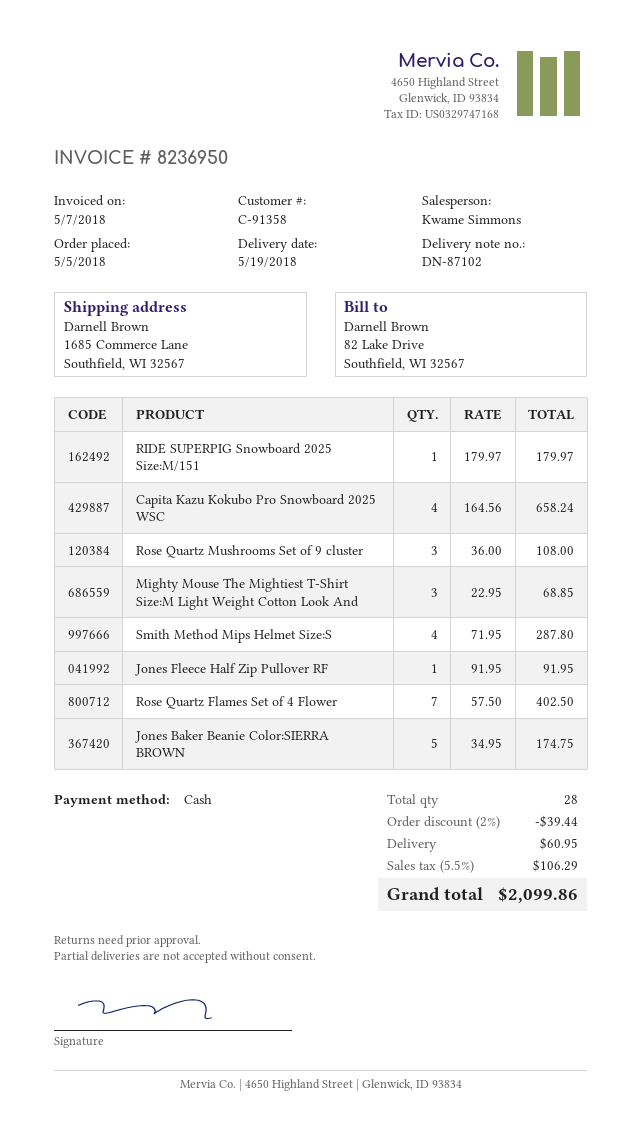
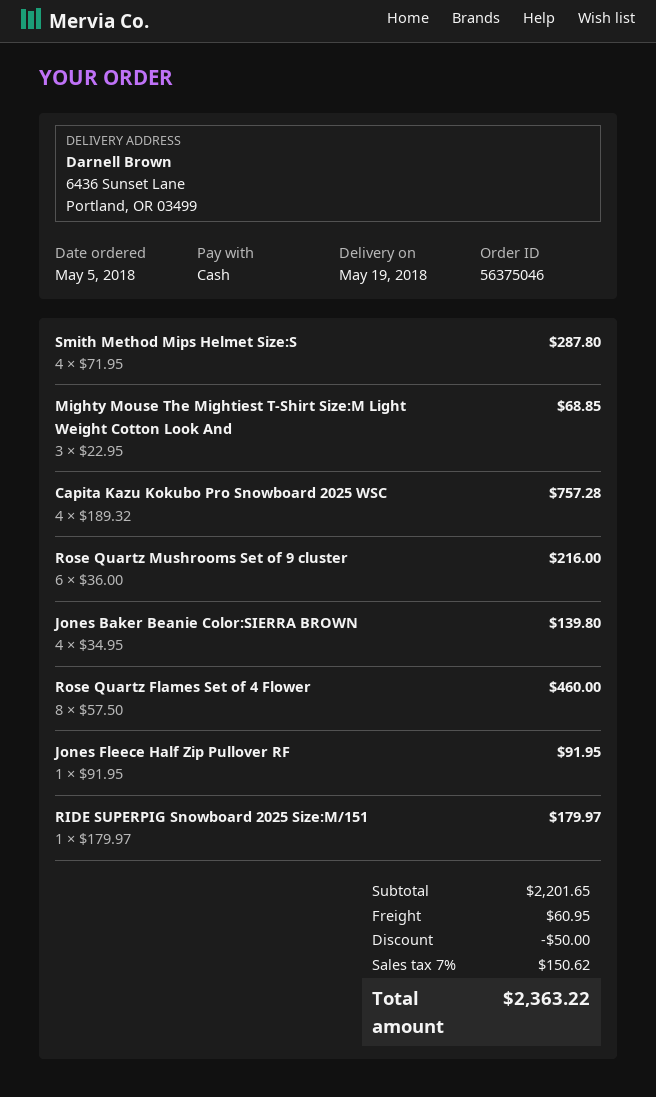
ship to: 1685 Commerce Lane, Southfield, WI 32567 -> 6436 Sunset Lane, Portland, OR 03499
Capita Kazu Kokubo Pro Snowboard 2025 WSC: 4 x 164.56 = 658.24 -> 4 x 189.32 = 757.28
Rose Quartz Mushrooms Set of 9 cluster: 3 x 36.00 = 108.00 -> 6 x 36.00 = 216.00
Rose Quartz Flames Set of 4 Flower: 7 x 57.50 = 402.50 -> 8 x 57.50 = 460.00
Jones Baker Beanie Color:SIERRA BROWN: 5 x 34.95 = 174.75 -> 4 x 34.95 = 139.80
discount: 39.44 -> 50.00
tax: 5.5% = 106.29 -> 7% = 150.62
total: 2099.86 -> 2363.22

